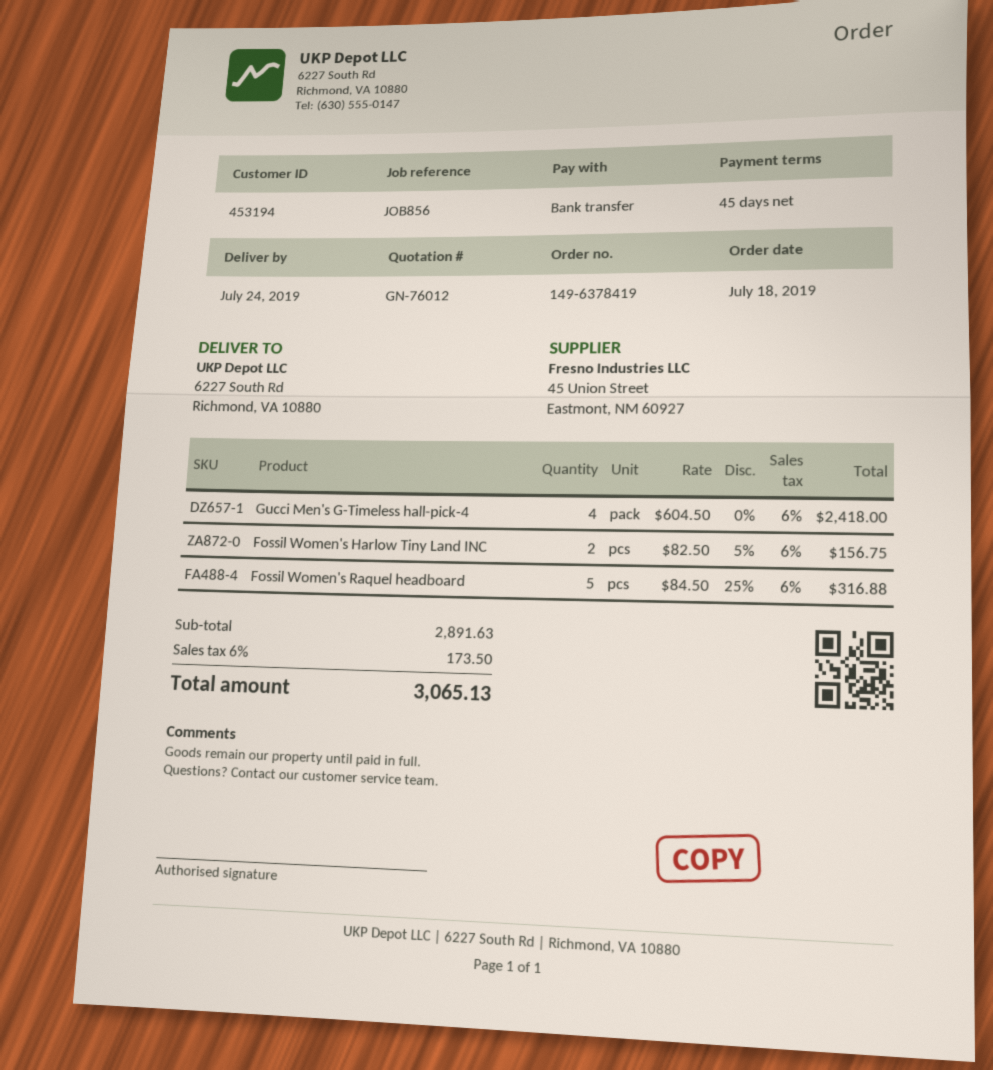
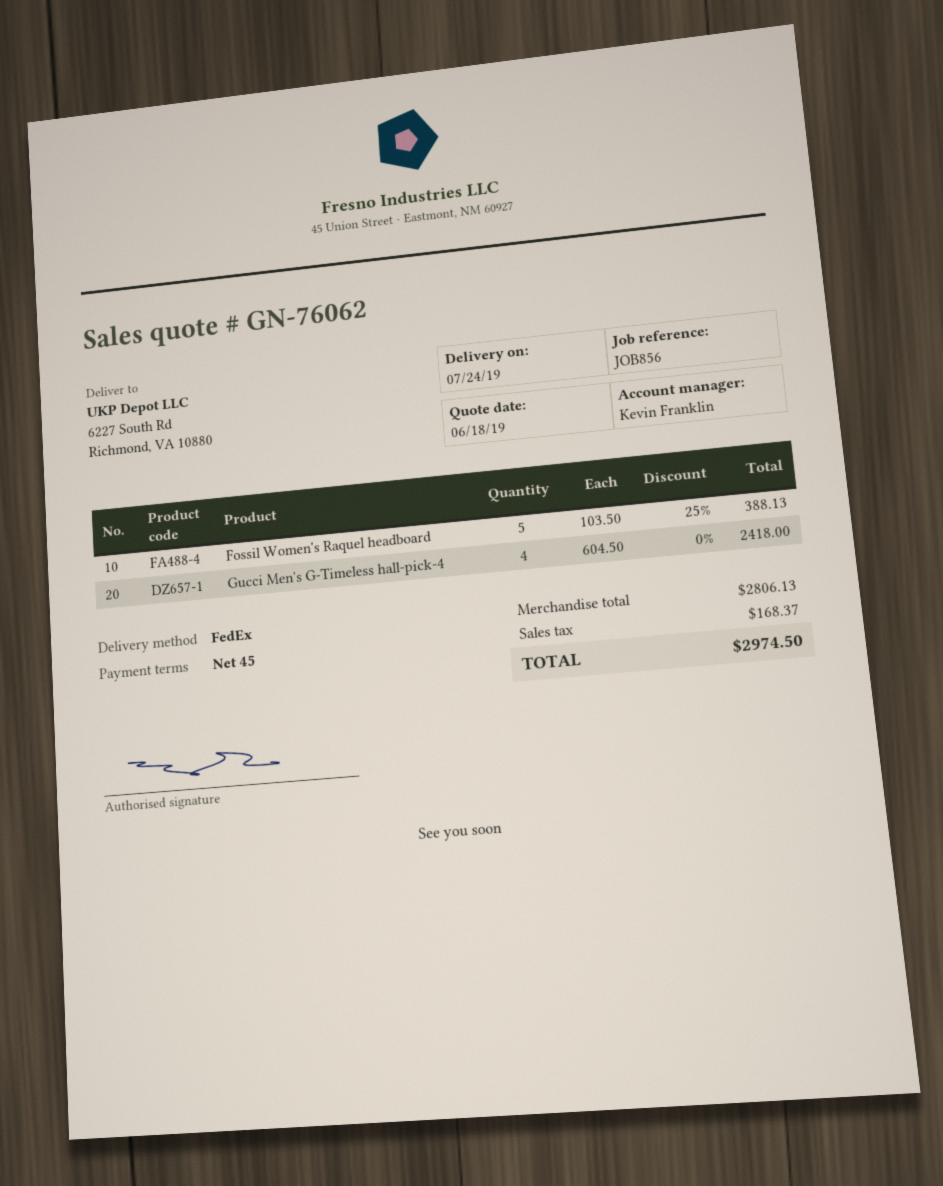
quote number: GN-76012 -> GN-76062
Fossil Women's Harlow Tiny Land INC: 2 x 82.50 - 5% = 156.75 -> none
Fossil Women's Raquel headboard: 5 x 84.50 - 25% = 316.88 -> 5 x 103.50 - 25% = 388.13
subtotal: 2891.63 -> 2806.13
tax: 173.50 -> 168.37
total: 3065.13 -> 2974.50

